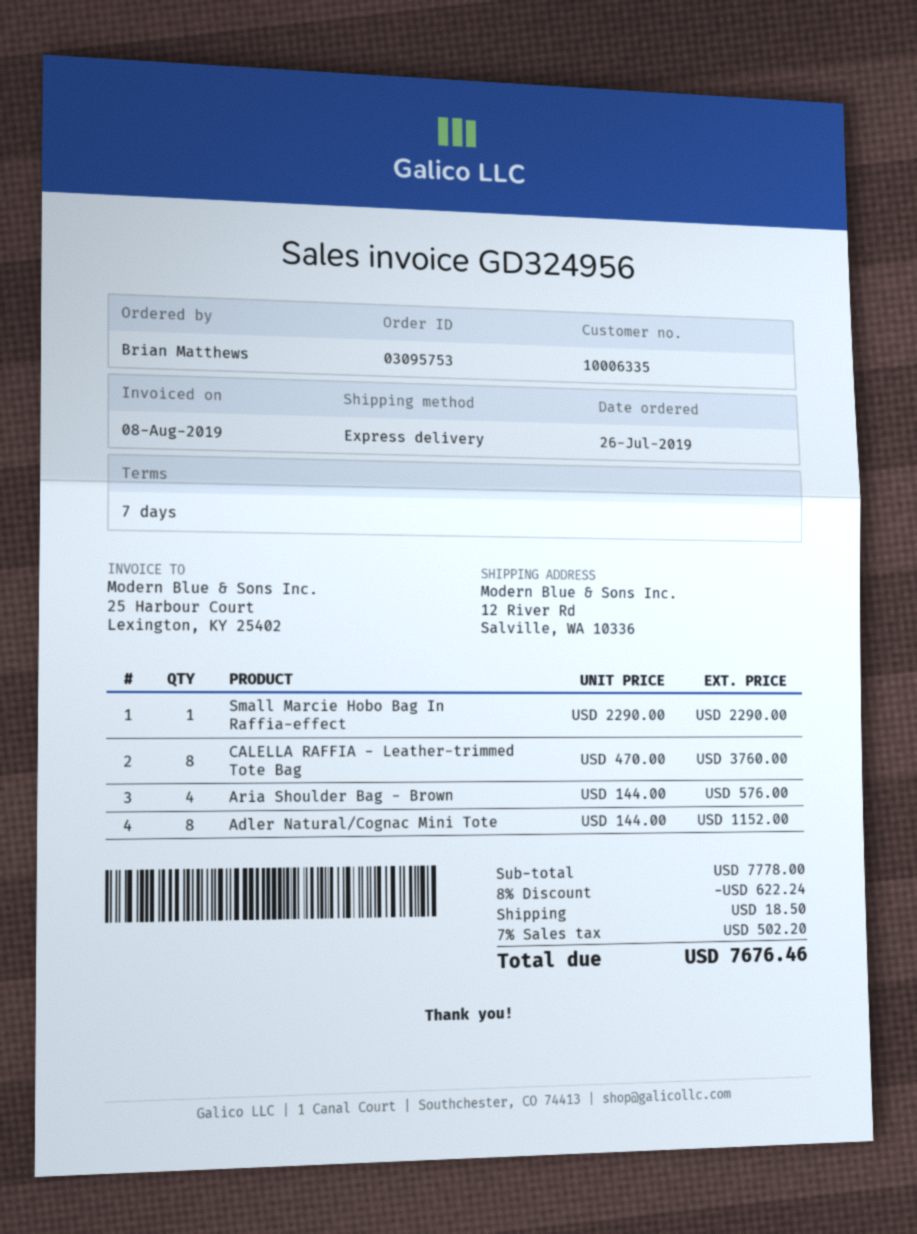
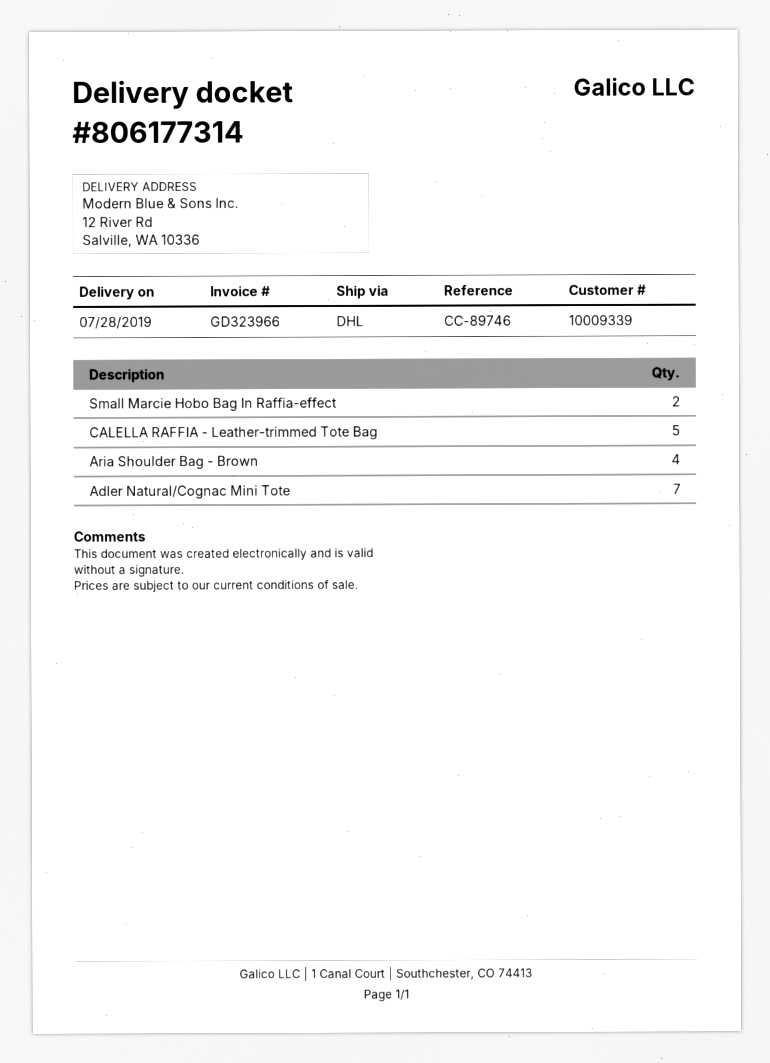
invoice number: GD324956 -> GD323966
customer number: 10006335 -> 10009339
shipping method: express -> DHL
Small Marcie Hobo Bag In Raffia-effect: 1 -> 2
CALELLA RAFFIA - Leather-trimmed Tote Bag: 8 -> 5
Adler Natural/Cognac Mini Tote: 8 -> 7

